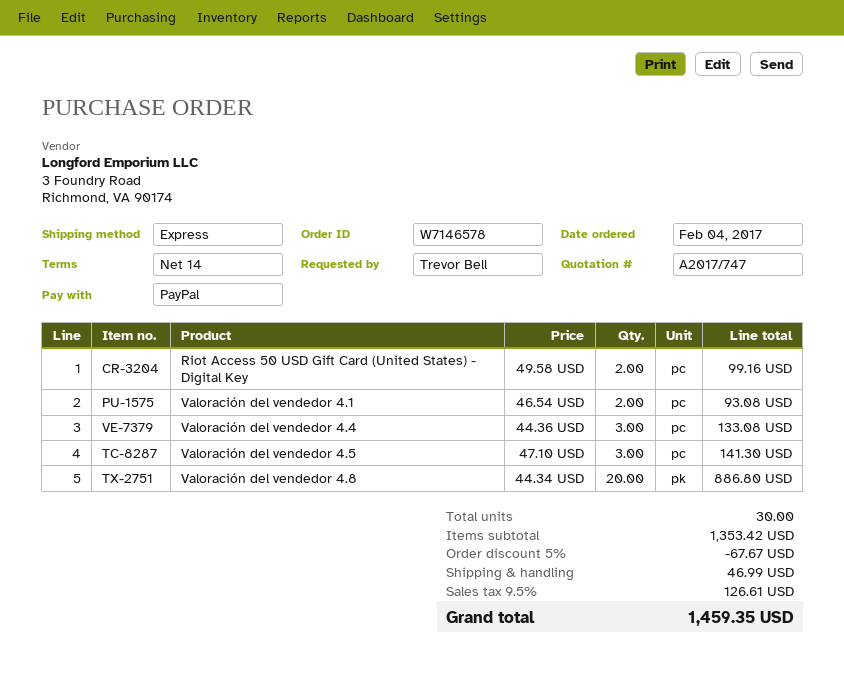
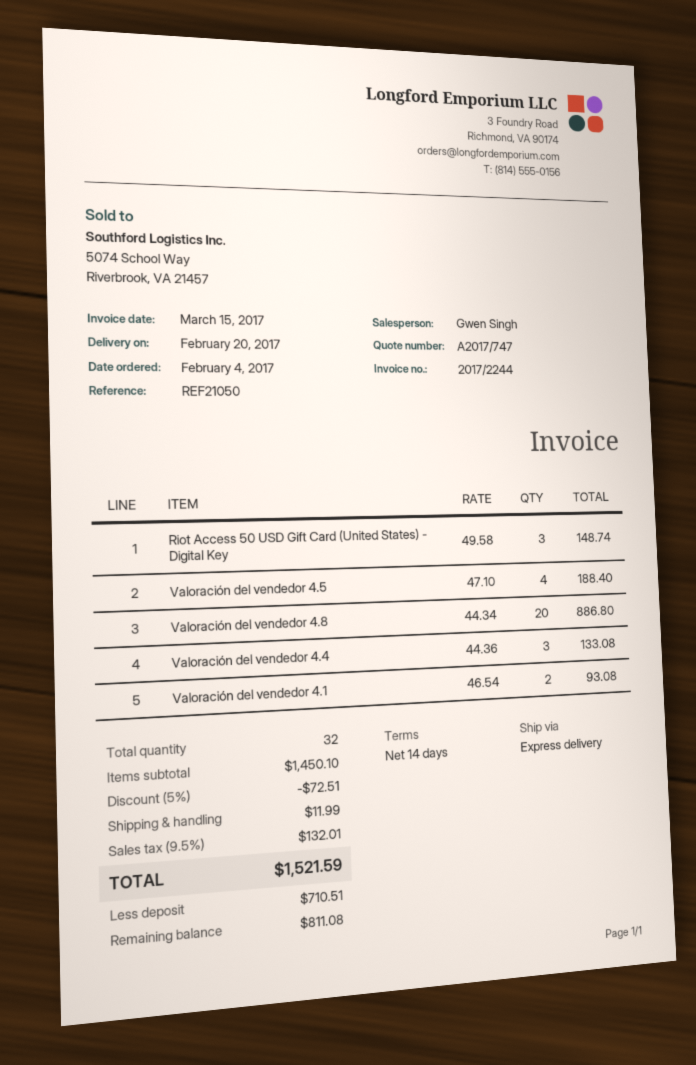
Riot Access 50 USD Gift Card (United States) - Digital Key: 2 x 49.58 = 99.16 -> 3 x 49.58 = 148.74
Valoración del vendedor 4.5: 3 x 47.10 = 141.30 -> 4 x 47.10 = 188.40
total quantity: 30 -> 32
subtotal: 1353.42 -> 1450.10
discount: 5% = 67.67 -> 5% = 72.51
shipping: 46.99 -> 11.99
tax: 9.5% = 126.61 -> 9.5% = 132.01
total: 1459.35 -> 1521.59

